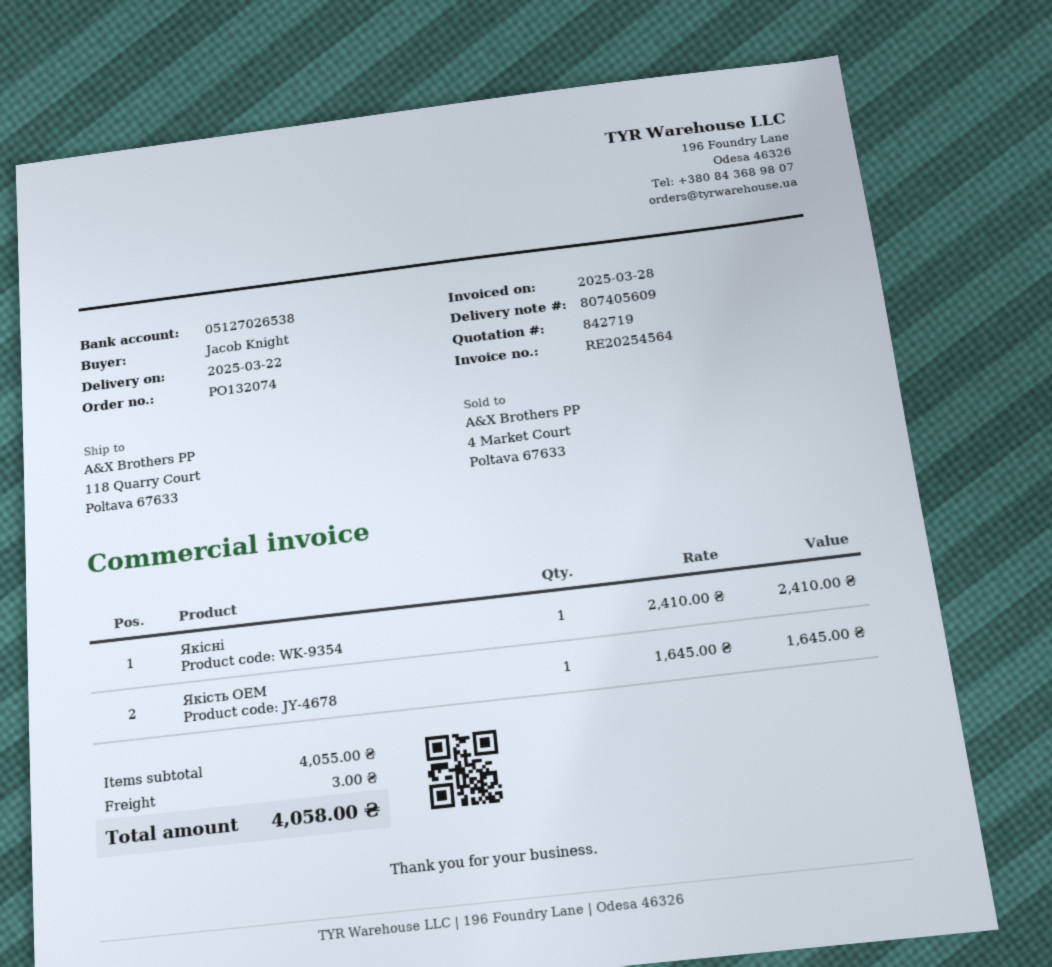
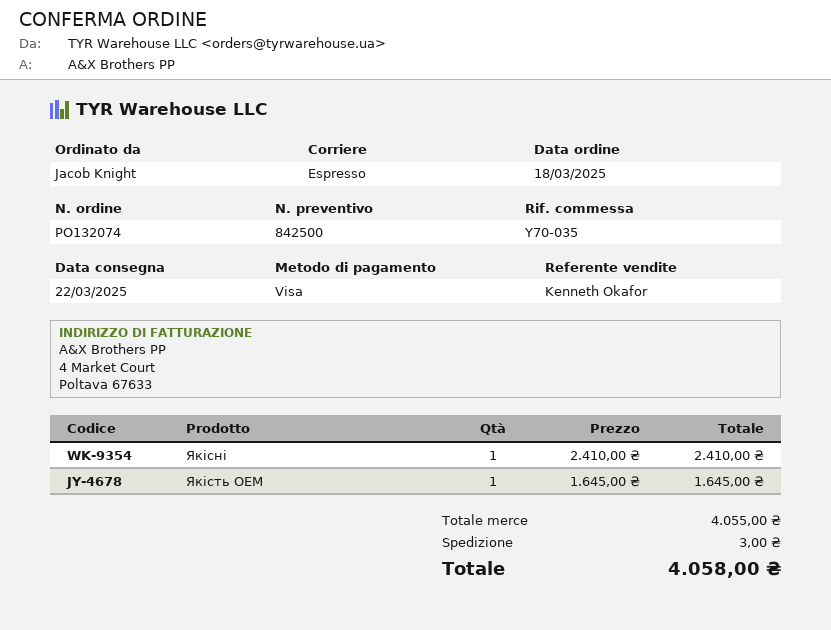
quote number: 842719 -> 842500

